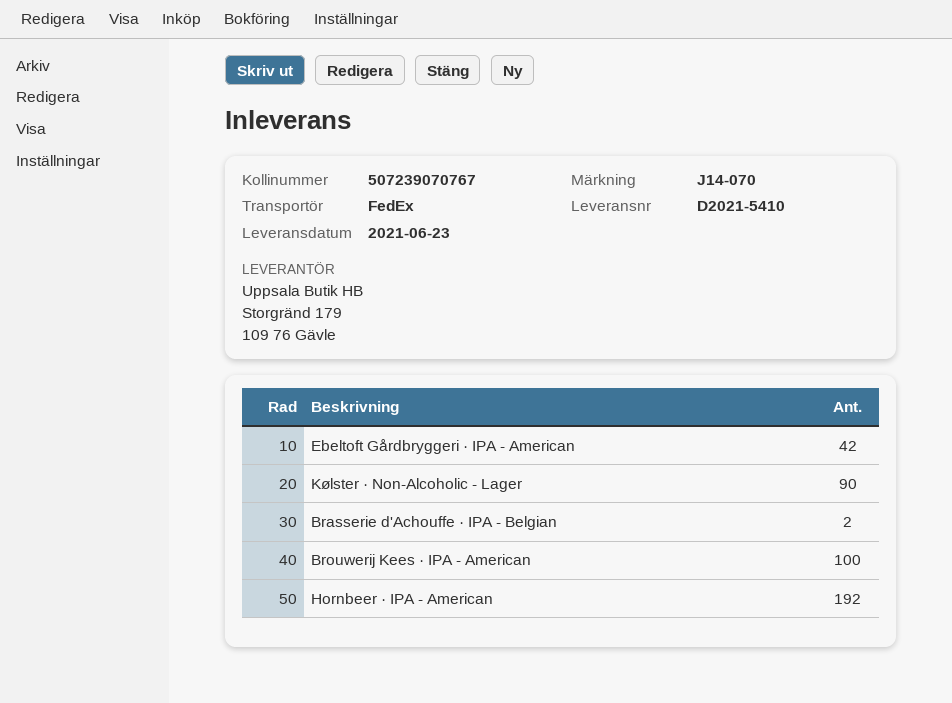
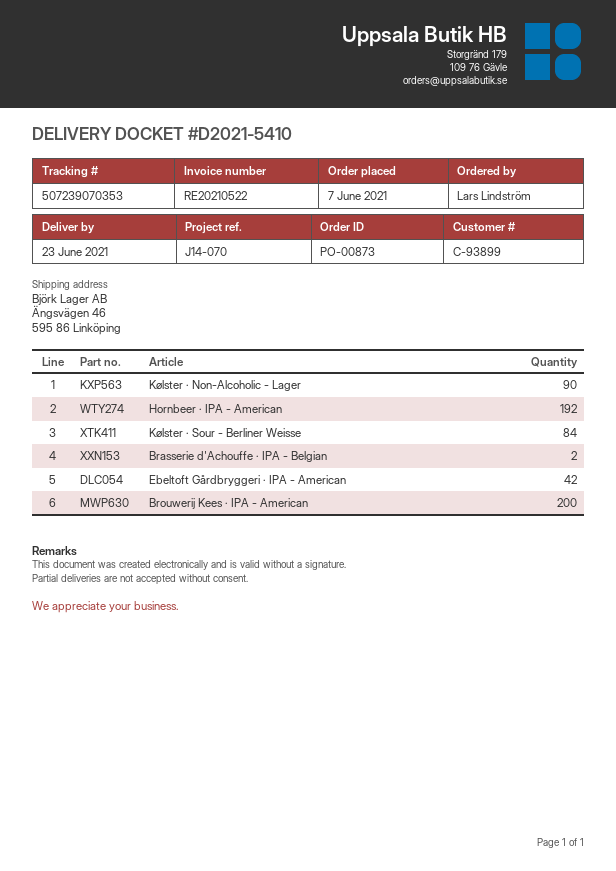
tracking number: 507239070767 -> 507239070353
Brouwerij Kees · IPA - American: 100 -> 200
Kølster · Sour - Berliner Weisse: none -> 84

